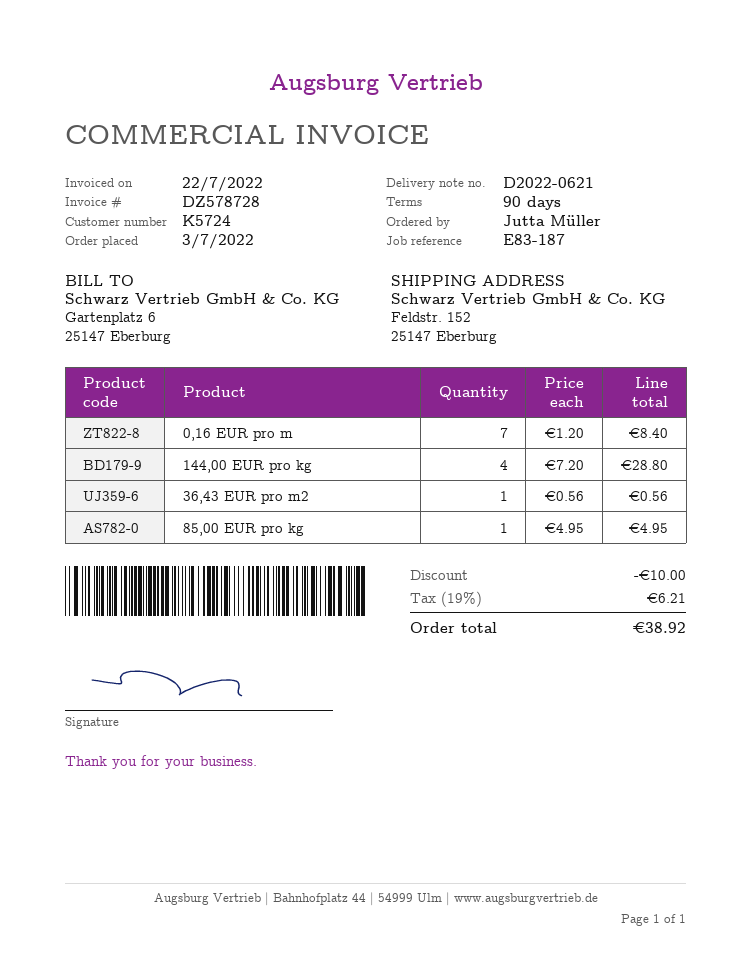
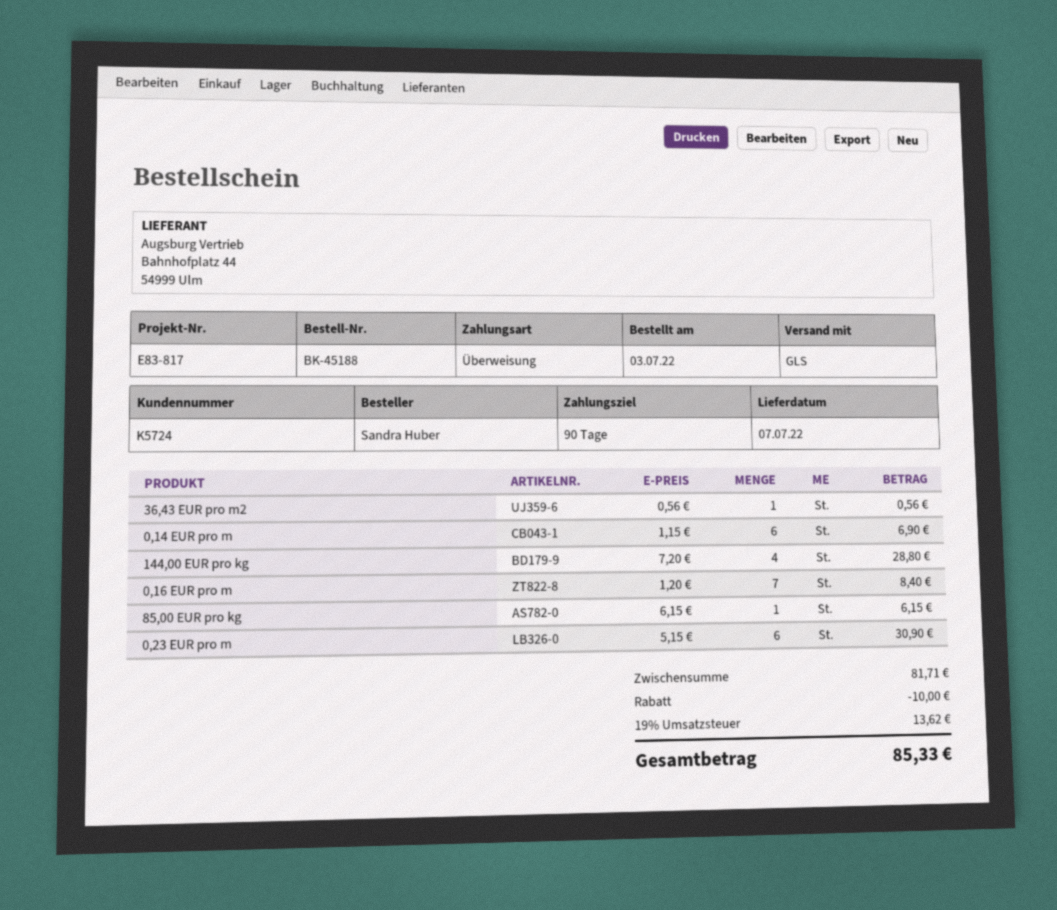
reference: E83-187 -> E83-817
ordered by: Jutta Müller -> Sandra Huber
85,00 EUR pro kg: 1 x 4.95 = 4.95 -> 1 x 6.15 = 6.15
0,14 EUR pro m: none -> 6 x 1.15 = 6.90
0,23 EUR pro m: none -> 6 x 5.15 = 30.90
tax: 19% = 6.21 -> 19% = 13.62
total: 38.92 -> 85.33

